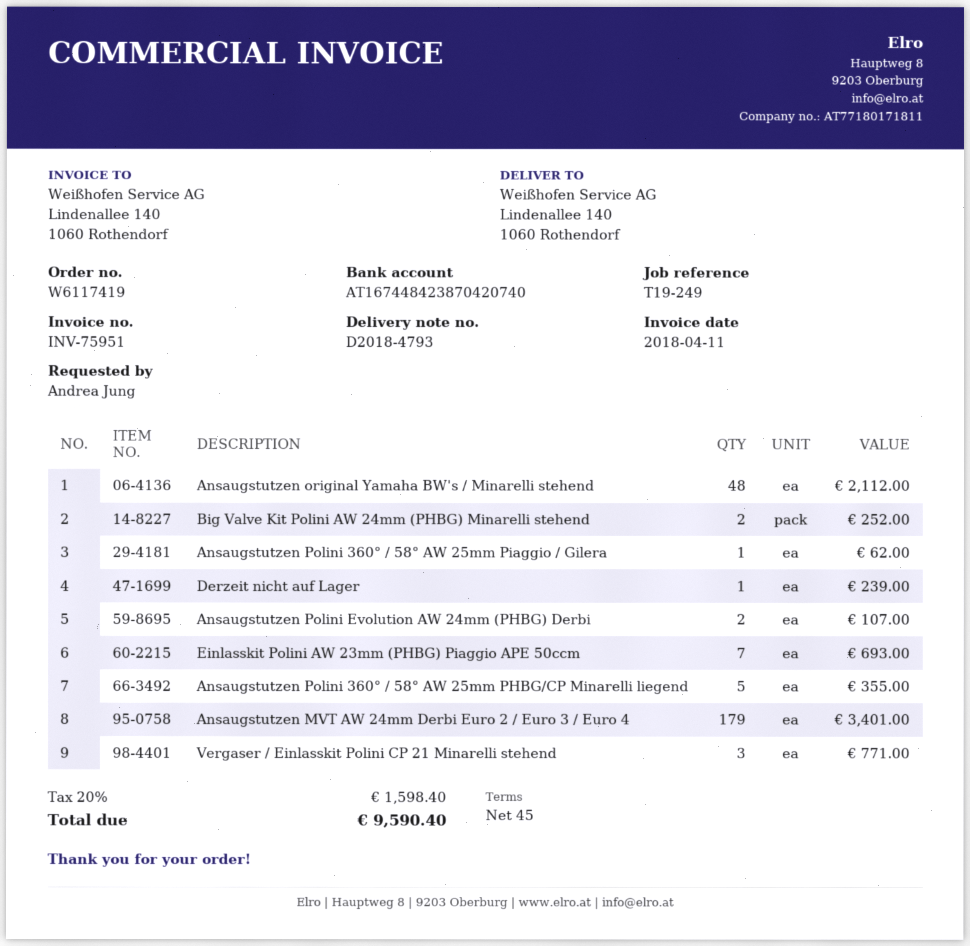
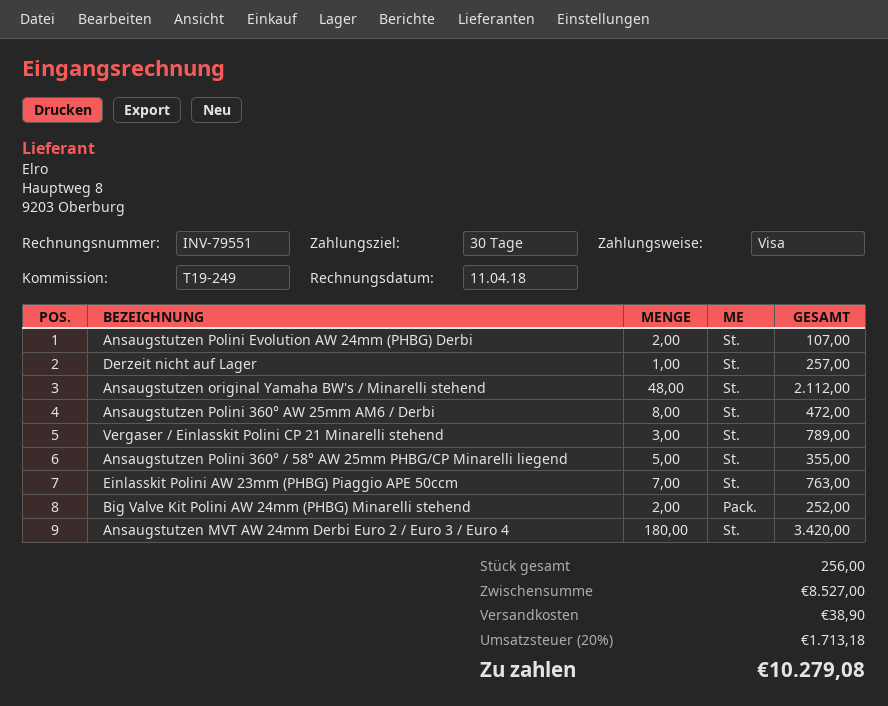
invoice number: INV-75951 -> INV-79551
payment terms: 45 days -> 30 days
Ansaugstutzen Polini 360° / 58° AW 25mm Piaggio / Gilera: 1 for 62.00 -> none
Derzeit nicht auf Lager: 1 for 239.00 -> 1 for 257.00
Einlasskit Polini AW 23mm (PHBG) Piaggio APE 50ccm: 7 for 693.00 -> 7 for 763.00
Ansaugstutzen MVT AW 24mm Derbi Euro 2 / Euro 3 / Euro 4: 179 for 3401.00 -> 180 for 3420.00
Vergaser / Einlasskit Polini CP 21 Minarelli stehend: 3 for 771.00 -> 3 for 789.00
Ansaugstutzen Polini 360° AW 25mm AM6 / Derbi: none -> 8 for 472.00
shipping: none -> 38.90
tax: 20% = 1598.40 -> 20% = 1713.18
total: 9590.40 -> 10279.08

